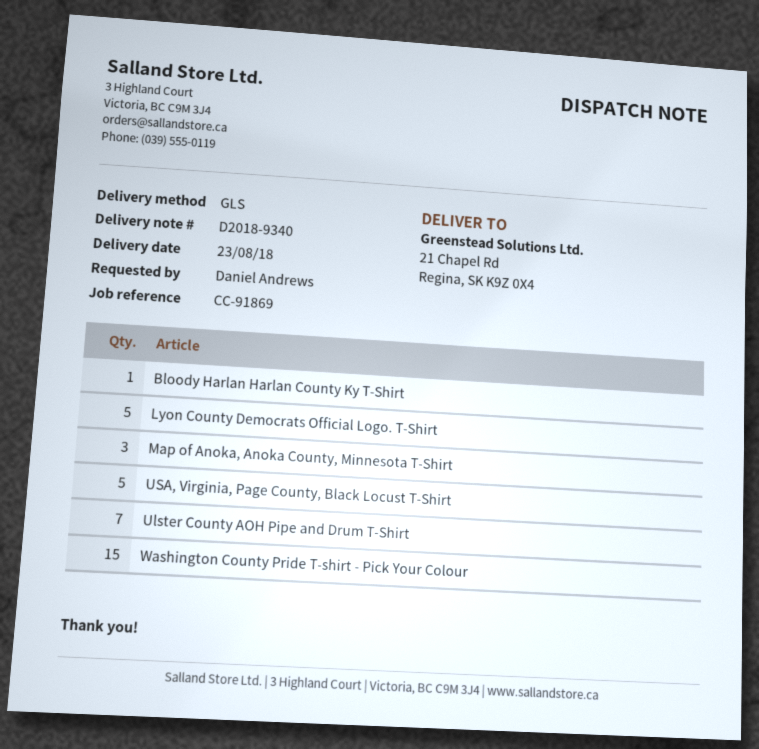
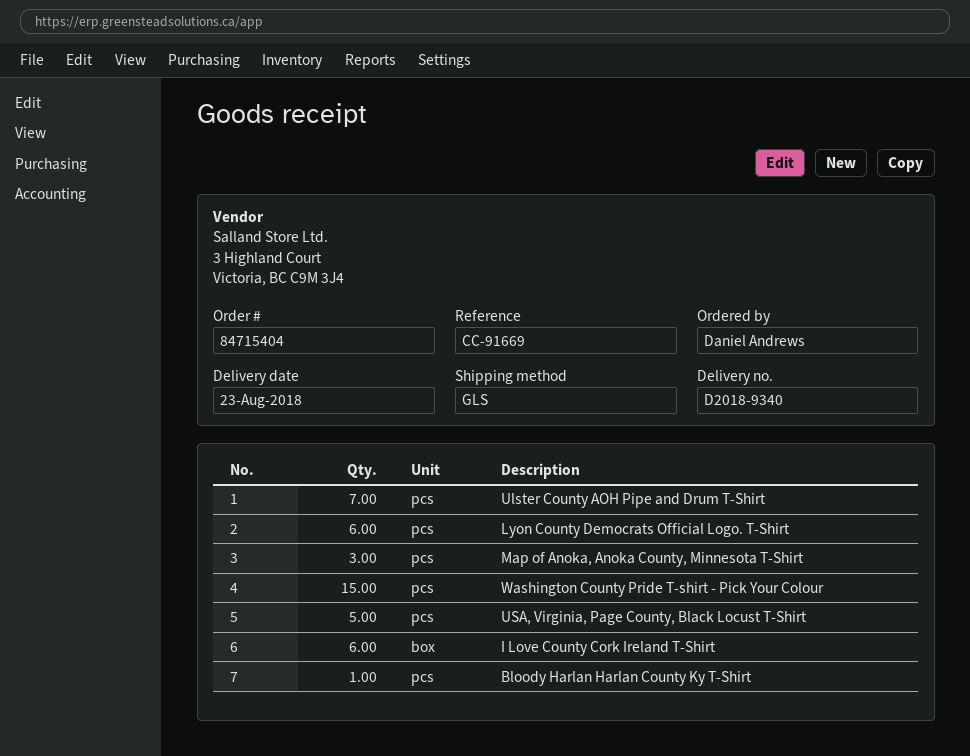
reference: CC-91869 -> CC-91669
Lyon County Democrats Official Logo. T-Shirt: 5 -> 6
I Love County Cork Ireland T-Shirt: none -> 6

